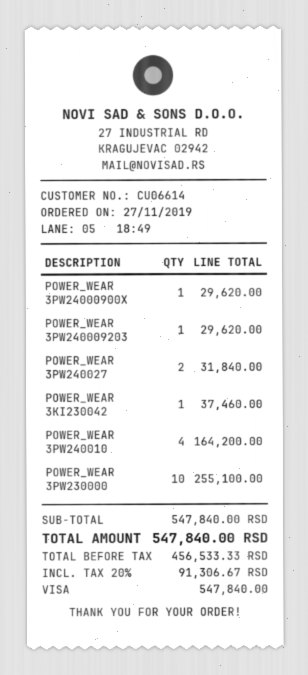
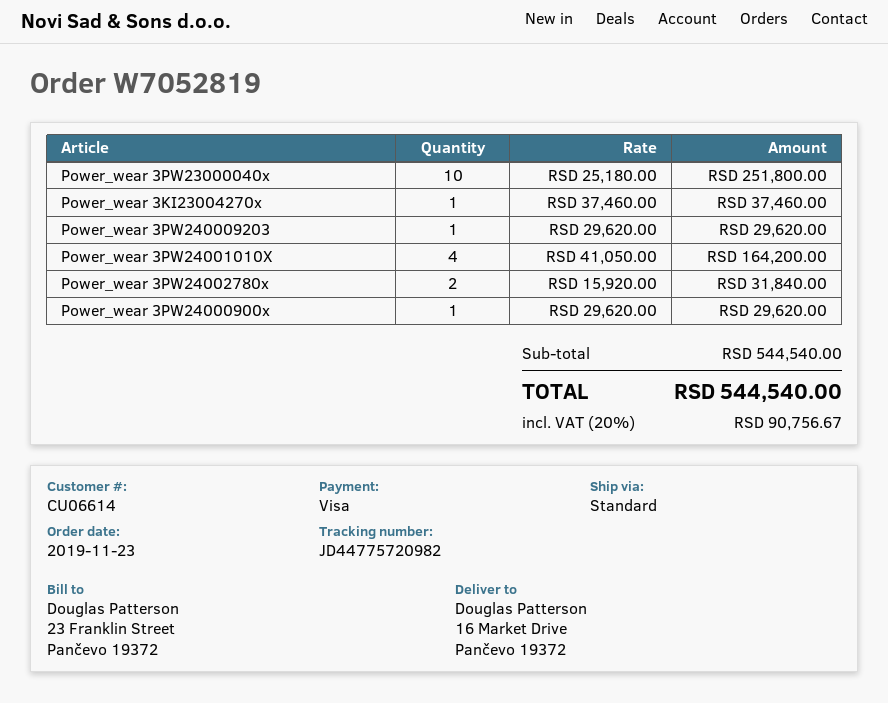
order date: 2019-11-27 -> 2019-11-23
POWER_WEAR 3PW230000: 10 for 255100.00 -> 10 for 251800.00
subtotal: 547840.00 -> 544540.00
tax: 20% = 91306.67 -> 20% = 90756.67
total: 547840.00 -> 544540.00

